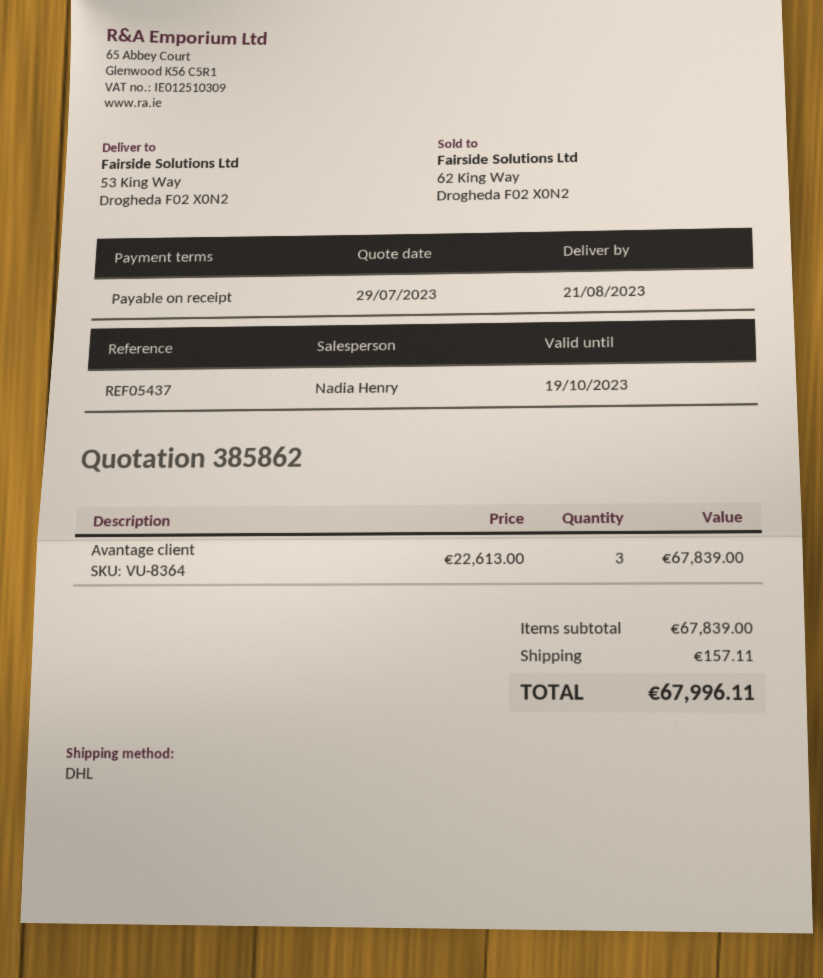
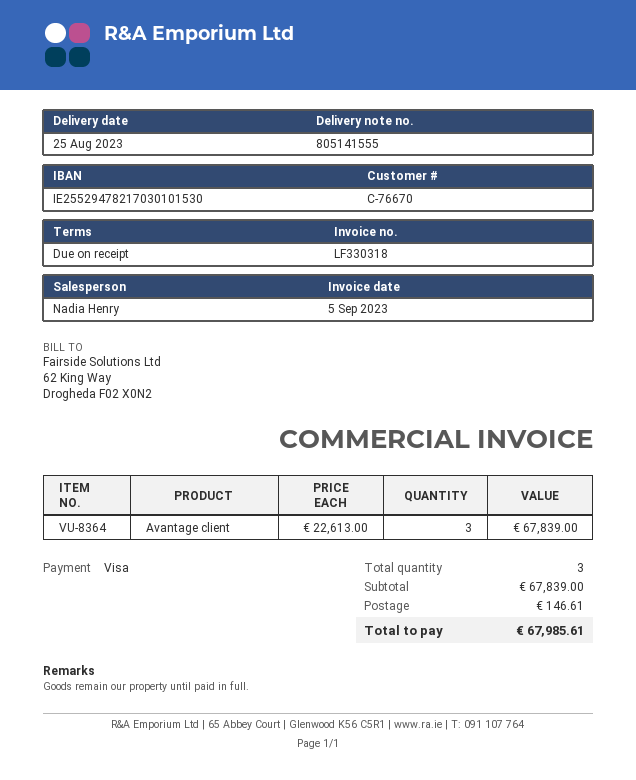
delivery date: 2023-08-21 -> 2023-08-25
shipping: 157.11 -> 146.61
total: 67996.11 -> 67985.61

